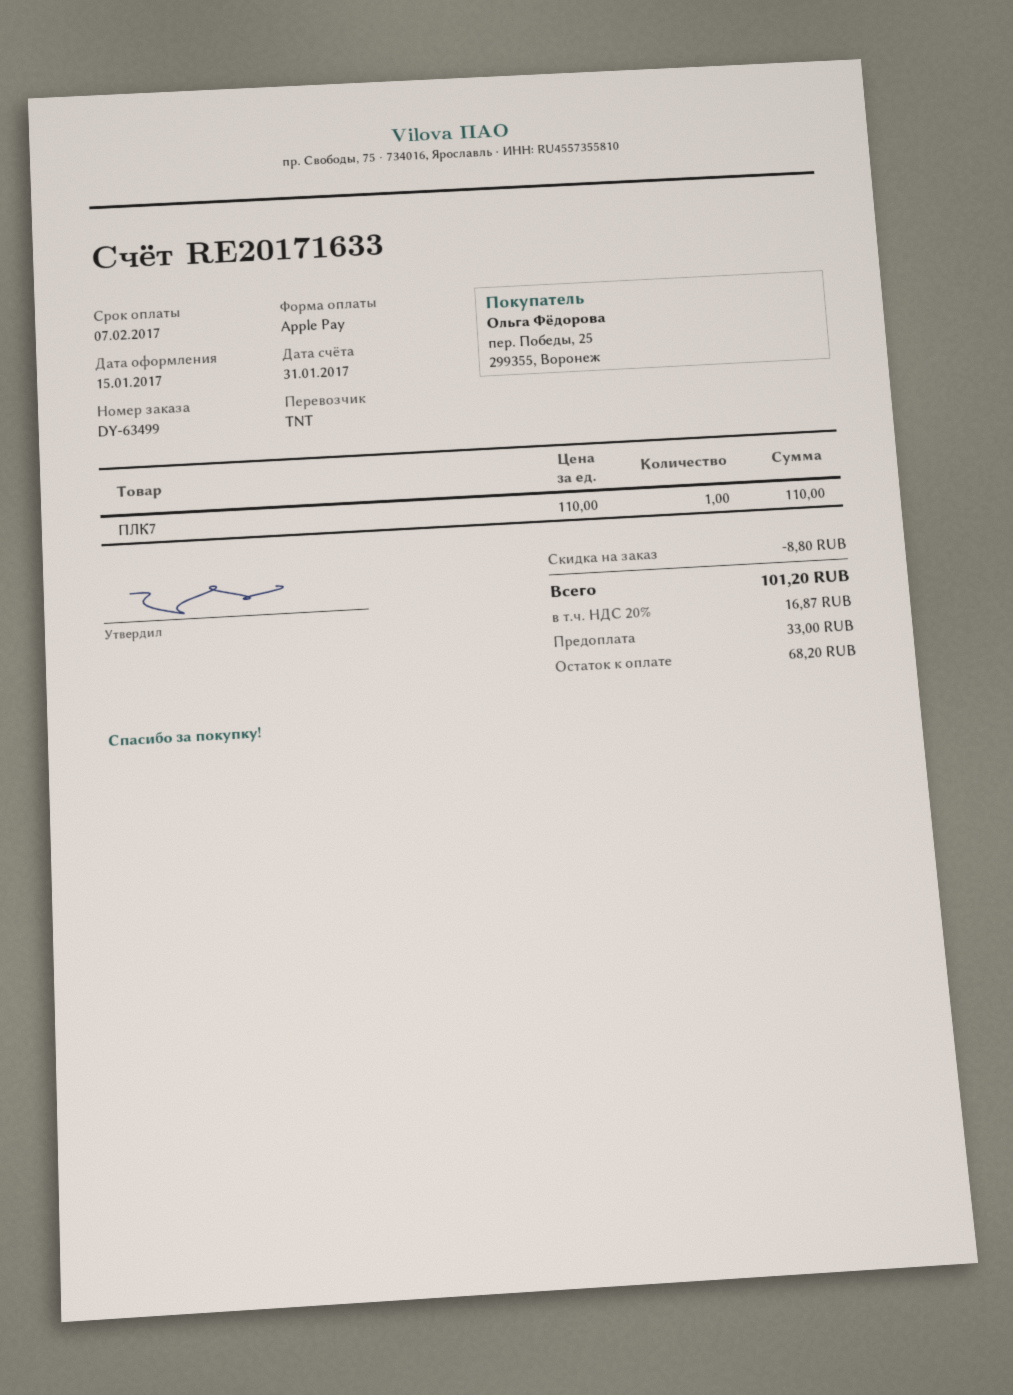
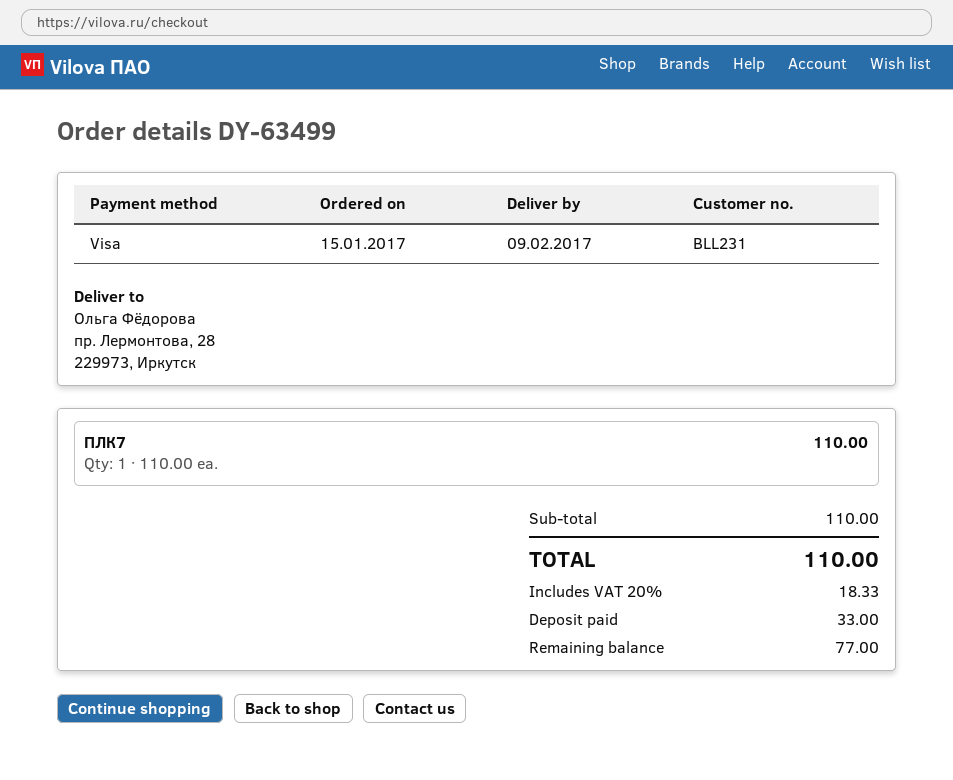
payment method: Apple Pay -> Visa
discount: 8.80 -> none
tax: 20% = 16.87 -> 20% = 18.33
total: 101.20 -> 110.00
balance: 68.20 -> 77.00

